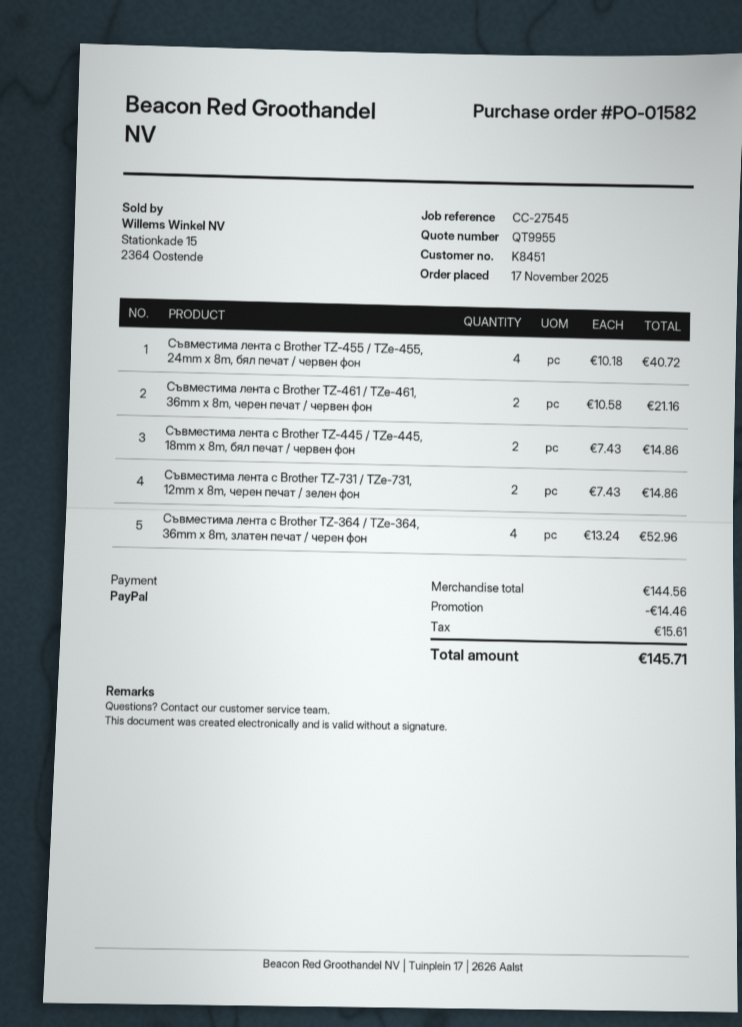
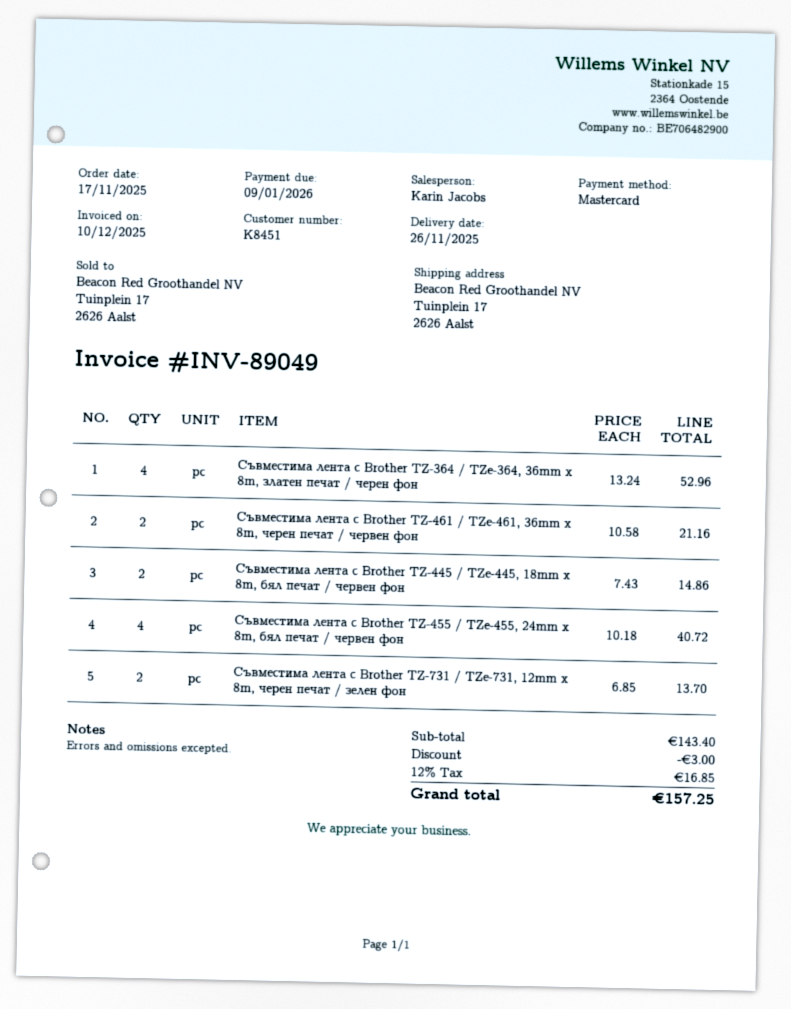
payment method: PayPal -> Mastercard
Съвместима лента с Brother TZ-731 / TZe-731, 12mm x 8m, черен печат / зелен фон: 2 x 7.43 = 14.86 -> 2 x 6.85 = 13.70
subtotal: 144.56 -> 143.40
discount: 14.46 -> 3.00
tax: 15.61 -> 16.85
total: 145.71 -> 157.25

